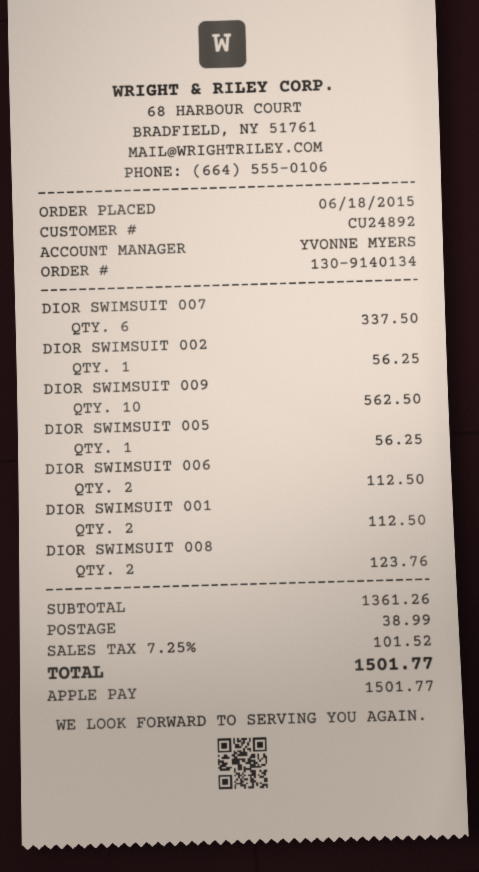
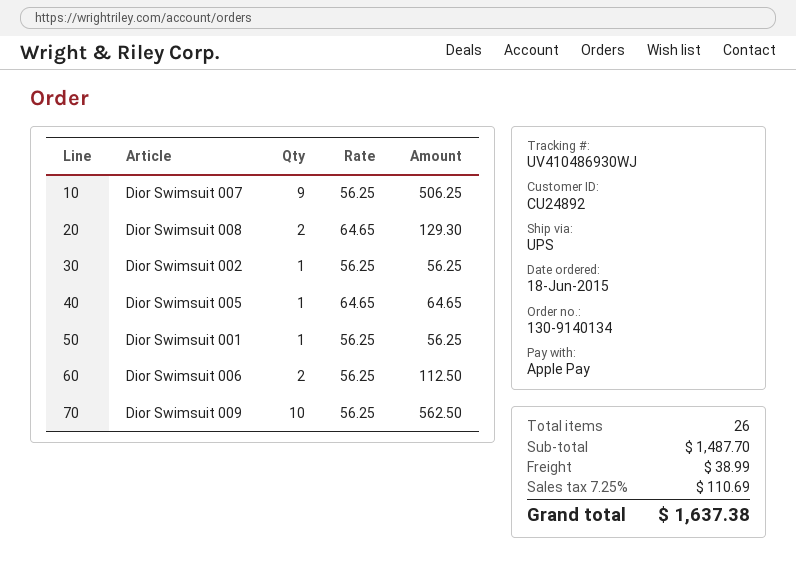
DIOR SWIMSUIT 007: 6 for 337.50 -> 9 for 506.25
DIOR SWIMSUIT 005: 1 for 56.25 -> 1 for 64.65
DIOR SWIMSUIT 001: 2 for 112.50 -> 1 for 56.25
DIOR SWIMSUIT 008: 2 for 123.76 -> 2 for 129.30
subtotal: 1361.26 -> 1487.70
tax: 7.25% = 101.52 -> 7.25% = 110.69
total: 1501.77 -> 1637.38

